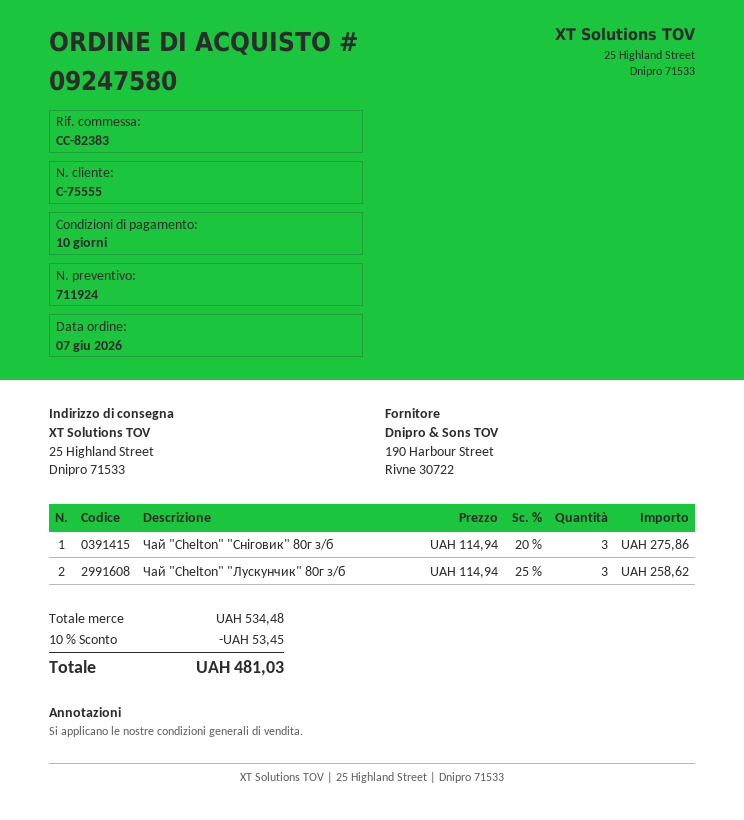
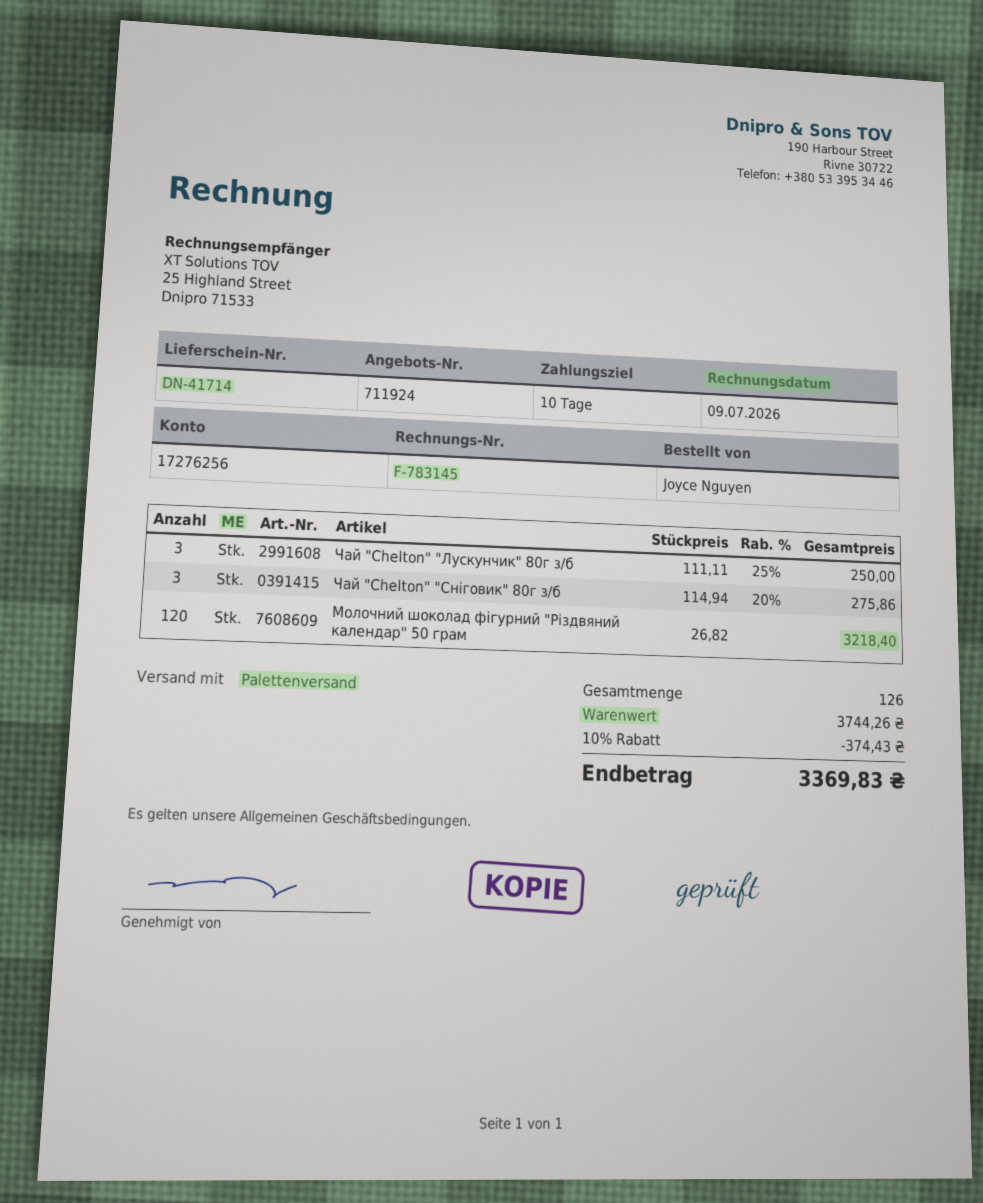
Чай "Chelton" "Лускунчик" 80г з/б: 3 x 114.94 - 25% = 258.62 -> 3 x 111.11 - 25% = 250.00
Молочний шоколад фігурний "Різдвяний календар" 50 грам: none -> 120 x 26.82 = 3218.40
subtotal: 534.48 -> 3744.26
discount: 10% = 53.45 -> 10% = 374.43
total: 481.03 -> 3369.83

